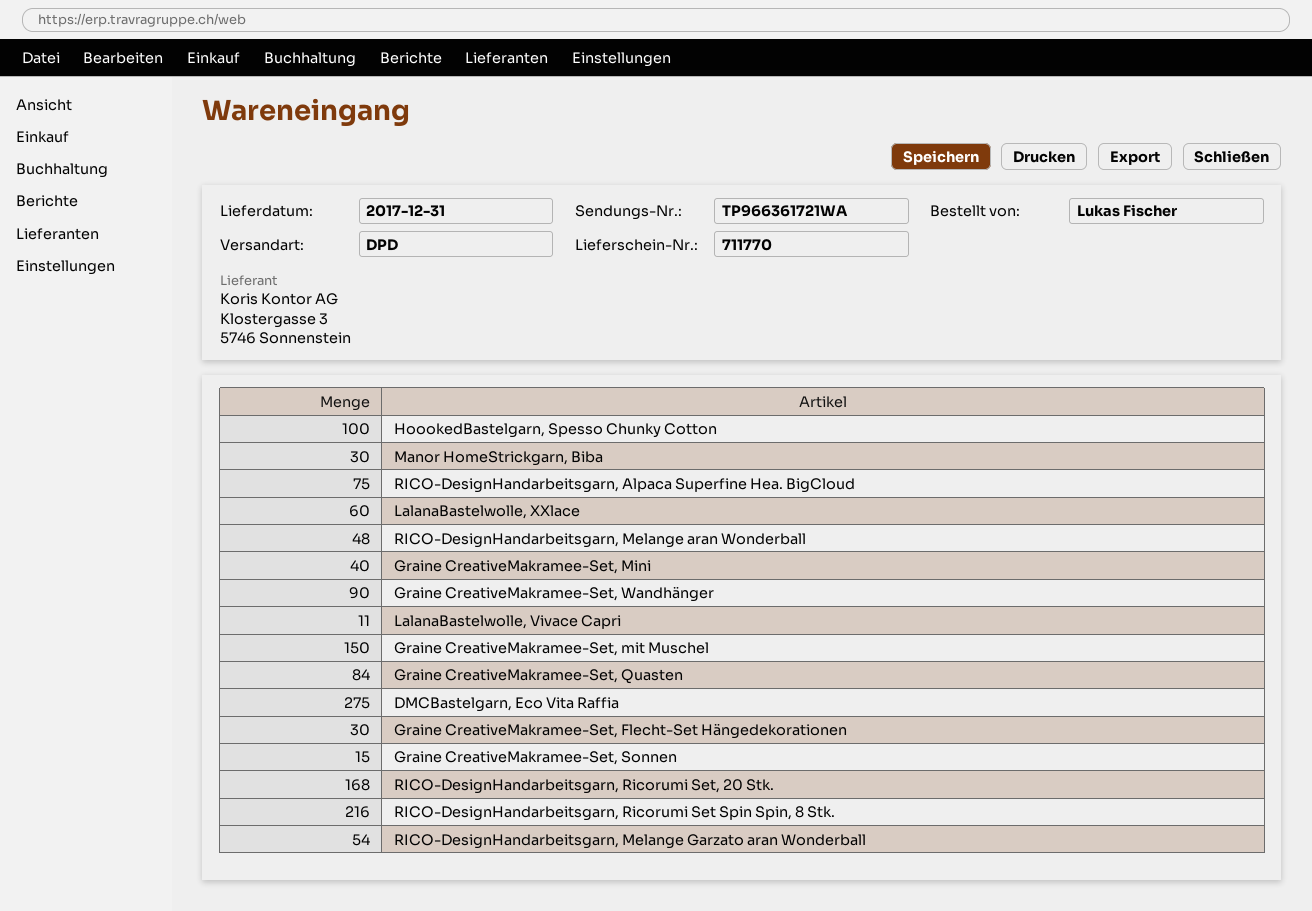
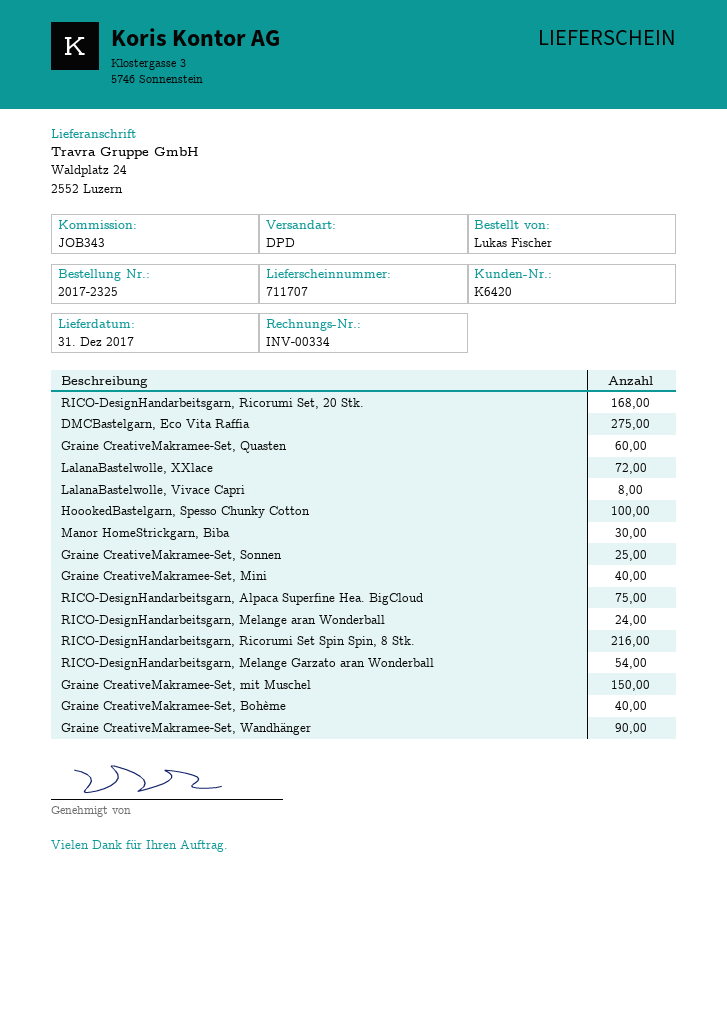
delivery note number: 711770 -> 711707
LalanaBastelwolle, XXlace: 60 -> 72
RICO-DesignHandarbeitsgarn, Melange aran Wonderball: 48 -> 24
LalanaBastelwolle, Vivace Capri: 11 -> 8
Graine CreativeMakramee-Set, Quasten: 84 -> 60
Graine CreativeMakramee-Set, Flecht-Set Hängedekorationen: 30 -> none
Graine CreativeMakramee-Set, Sonnen: 15 -> 25
Graine CreativeMakramee-Set, Bohème: none -> 40

